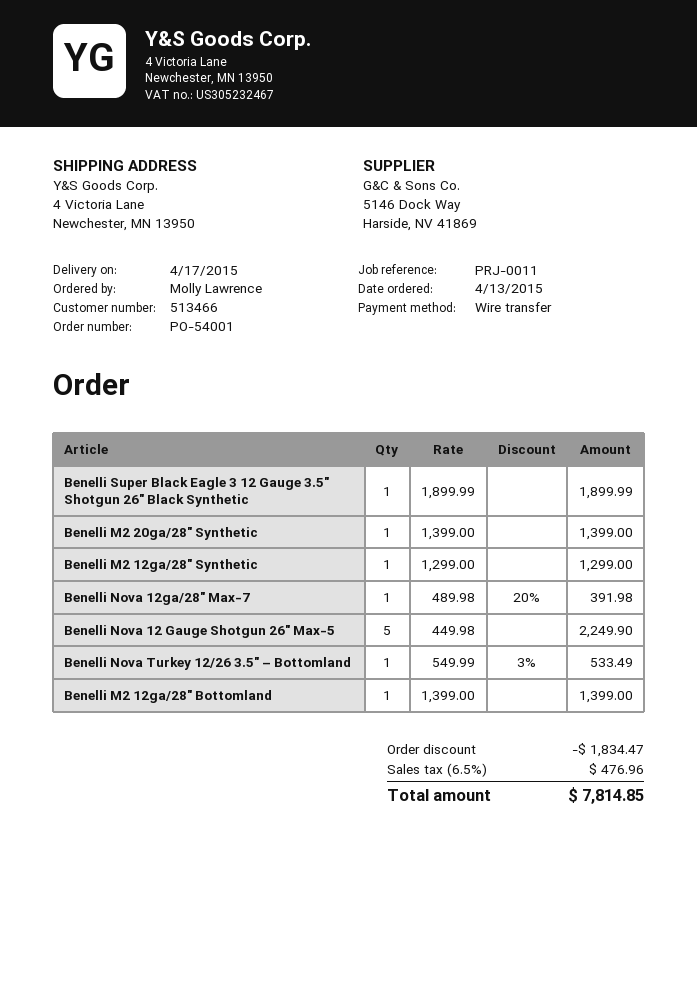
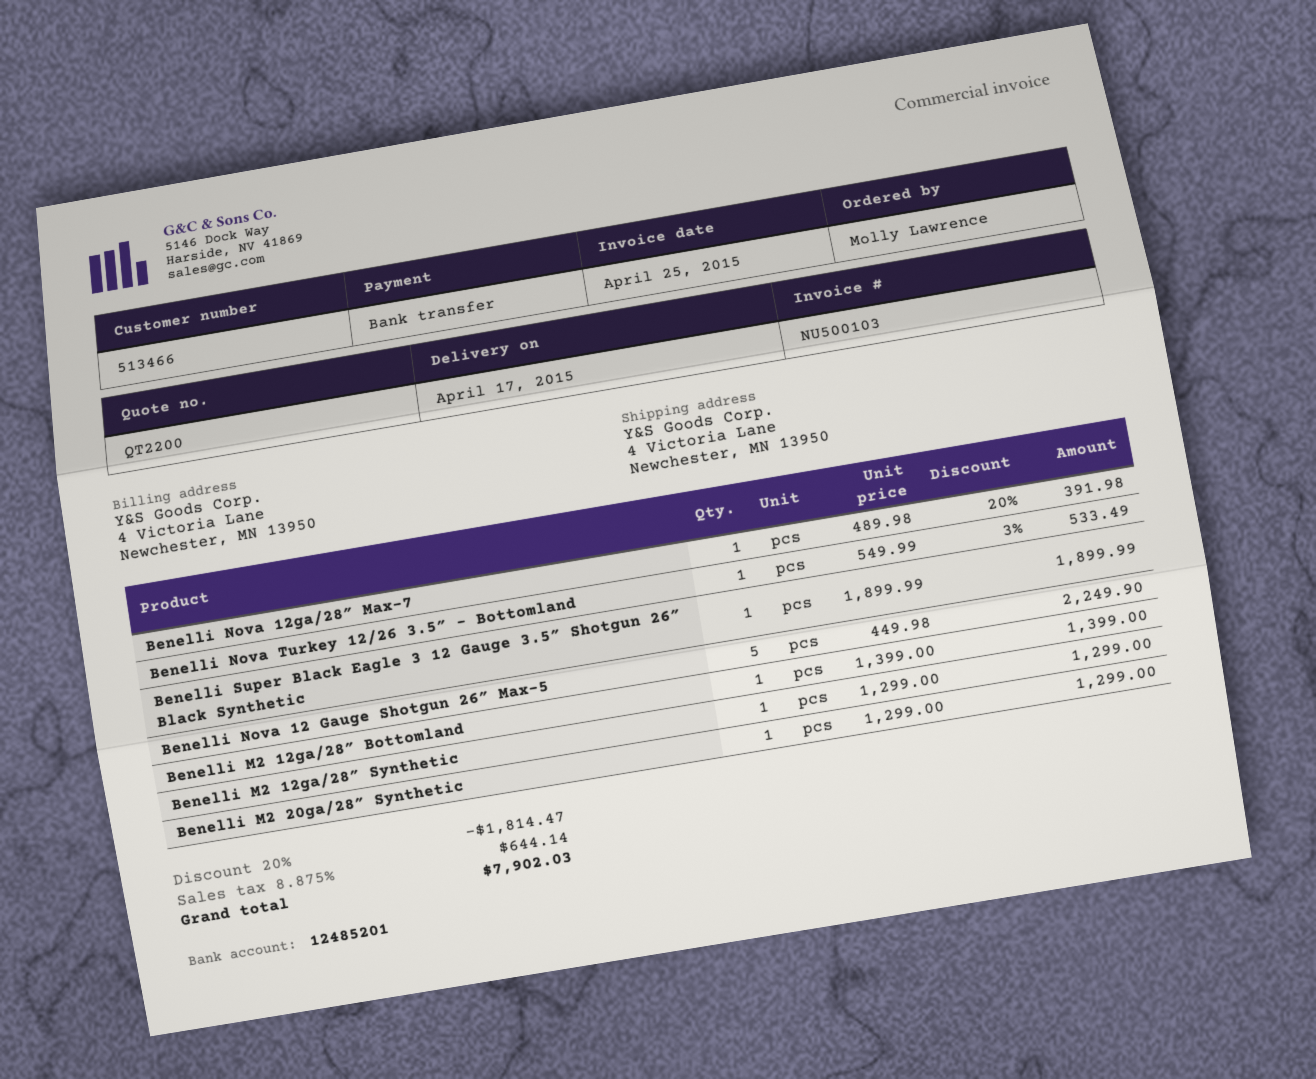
Benelli M2 20ga/28″ Synthetic: 1 x 1399.00 = 1399.00 -> 1 x 1299.00 = 1299.00
discount: 1834.47 -> 1814.47
tax: 6.5% = 476.96 -> 8.875% = 644.14
total: 7814.85 -> 7902.03

